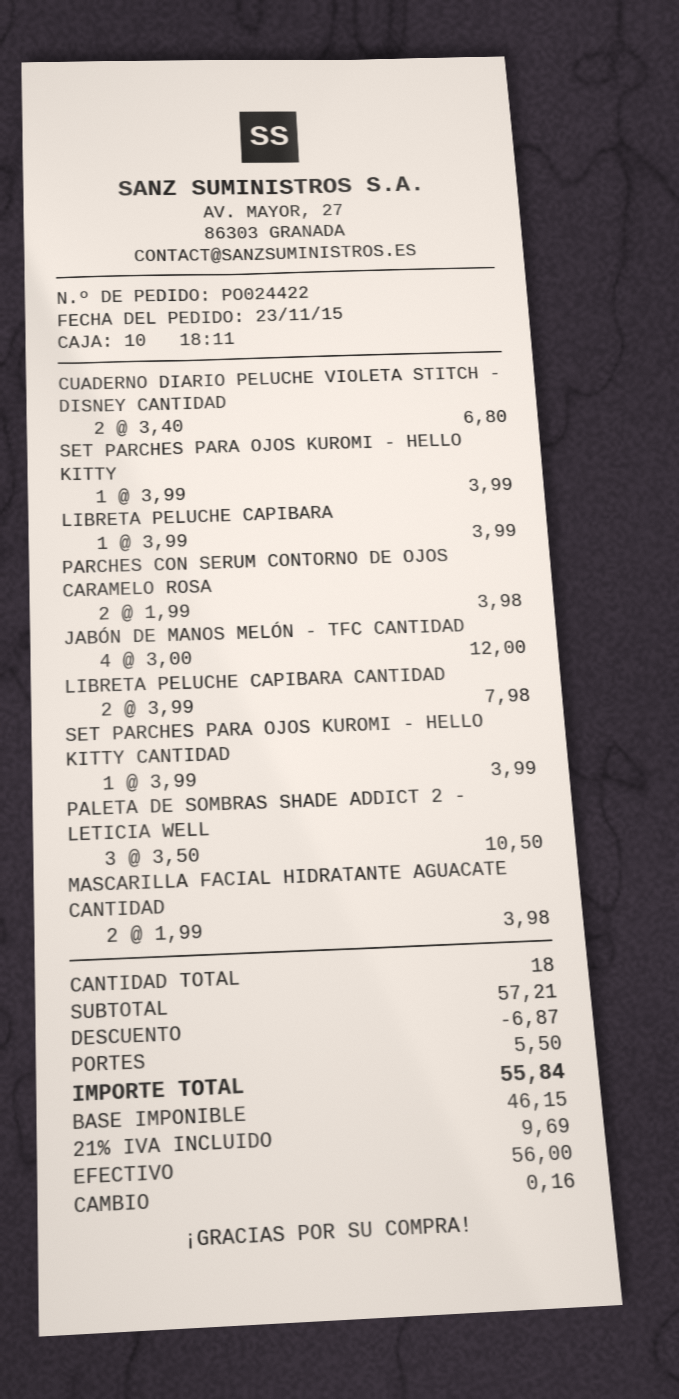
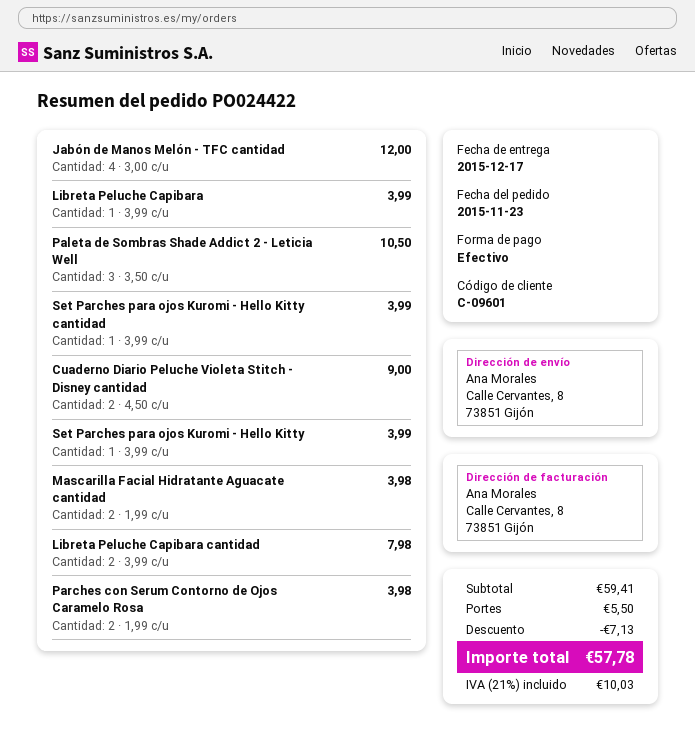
CUADERNO DIARIO PELUCHE VIOLETA STITCH - DISNEY CANTIDAD: 2 x 3.40 = 6.80 -> 2 x 4.50 = 9.00
subtotal: 57.21 -> 59.41
discount: 6.87 -> 7.13
tax: 21% = 9.69 -> 21% = 10.03
total: 55.84 -> 57.78

